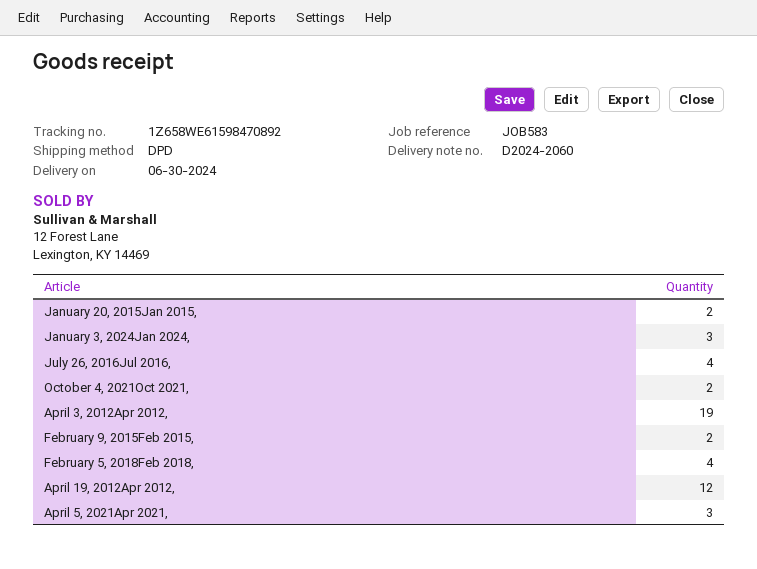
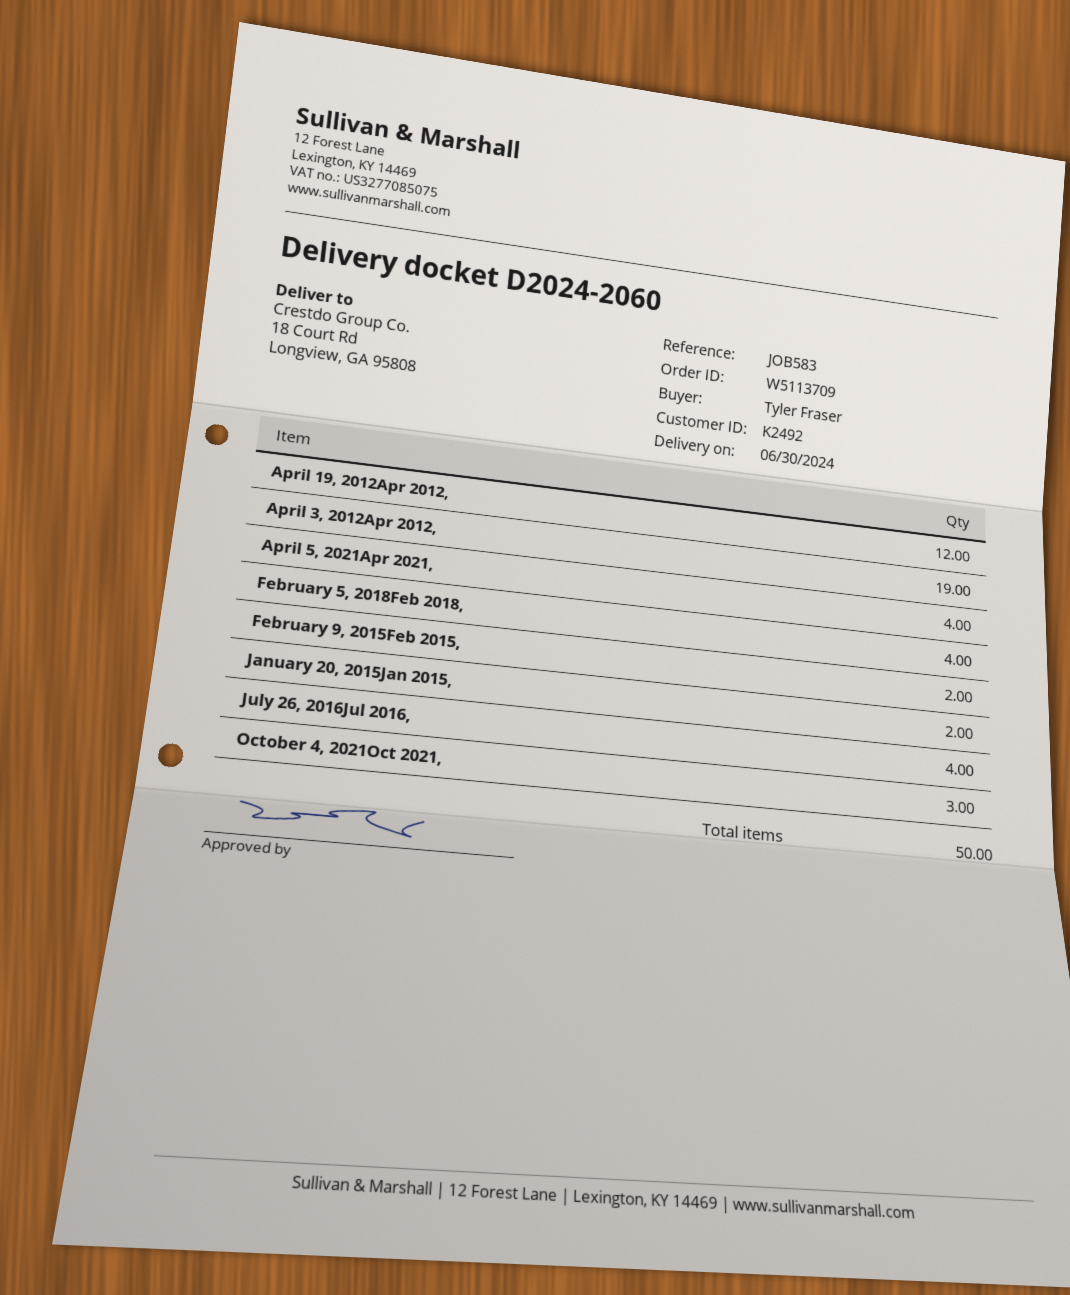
January 3, 2024Jan 2024,: 3 -> none
October 4, 2021Oct 2021,: 2 -> 3
April 5, 2021Apr 2021,: 3 -> 4

